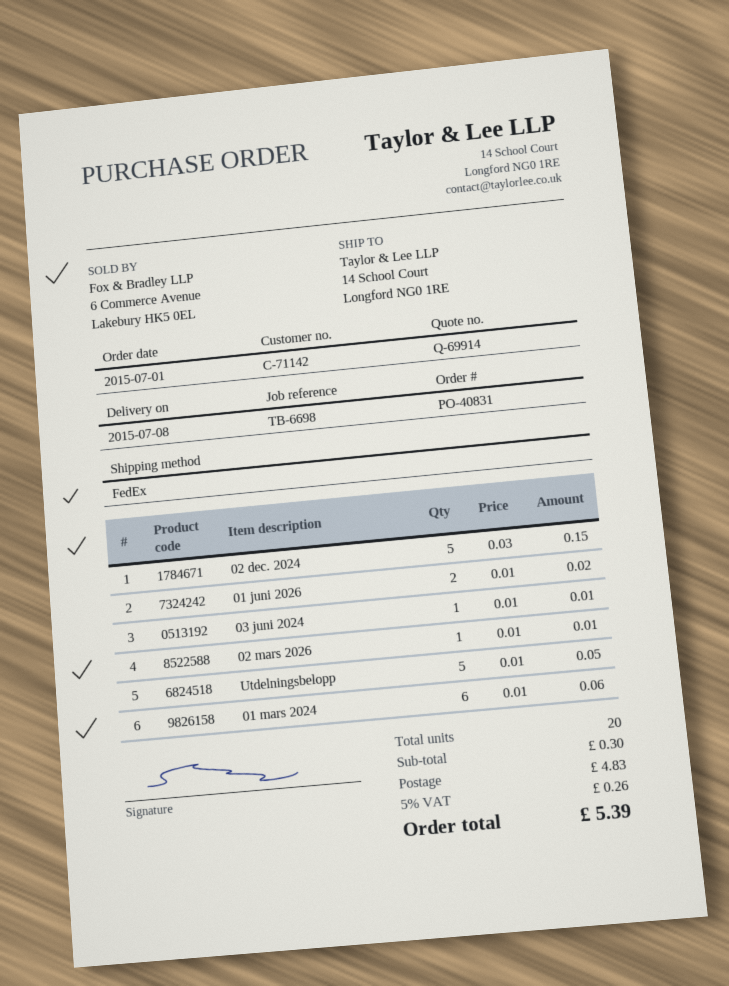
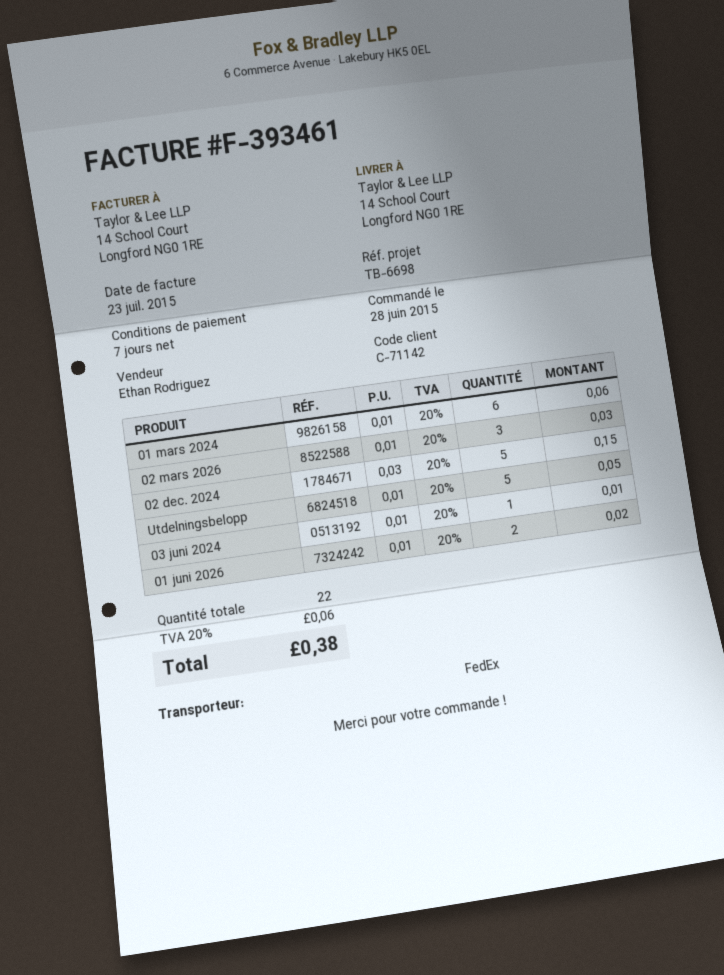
order date: 2015-07-01 -> 2015-06-28
02 mars 2026: 1 x 0.01 = 0.01 -> 3 x 0.01 = 0.03
total quantity: 20 -> 22
shipping: 4.83 -> none
tax: 5% = 0.26 -> 20% = 0.06
total: 5.39 -> 0.38

